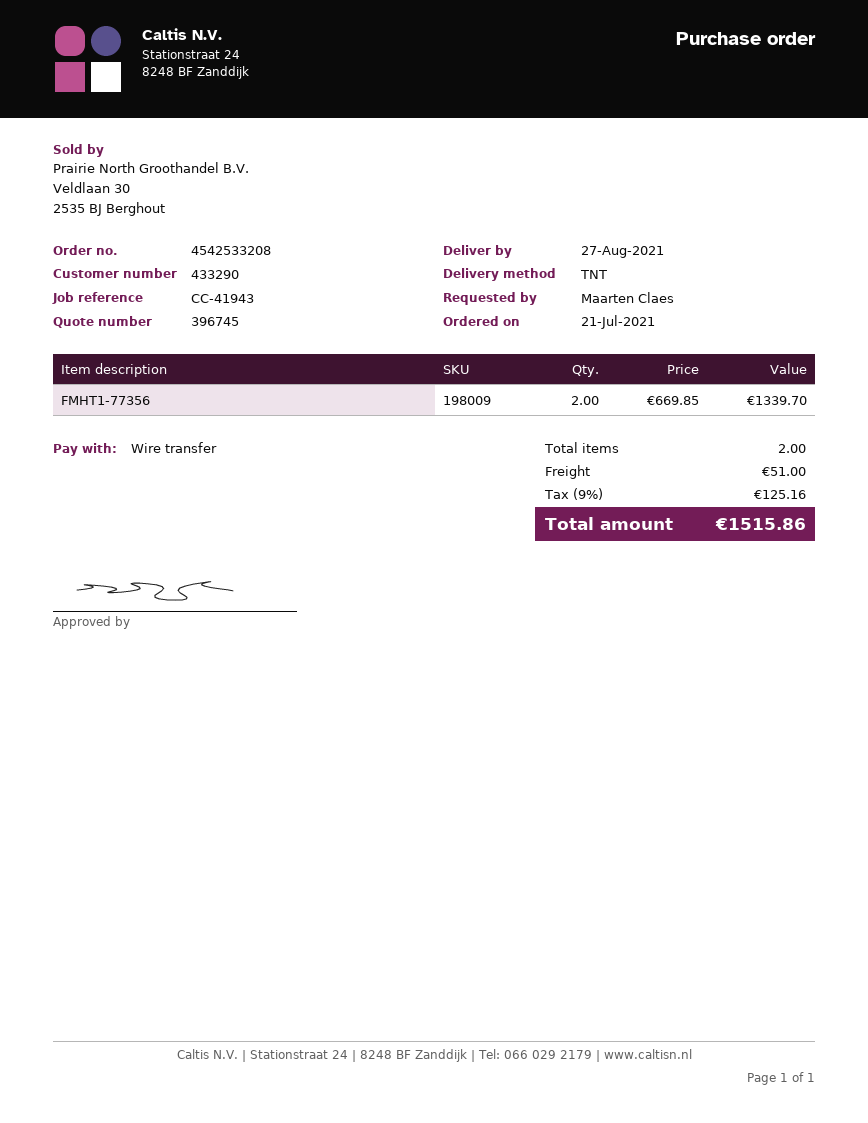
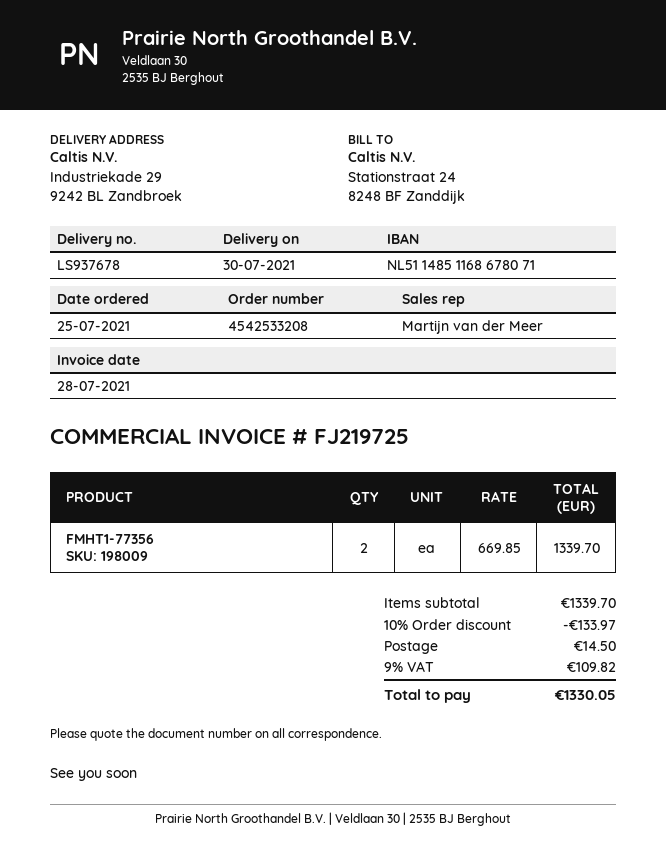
order date: 2021-07-21 -> 2021-07-25
delivery date: 2021-08-27 -> 2021-07-30
discount: none -> 10% = 133.97
shipping: 51.00 -> 14.50
tax: 9% = 125.16 -> 9% = 109.82
total: 1515.86 -> 1330.05

